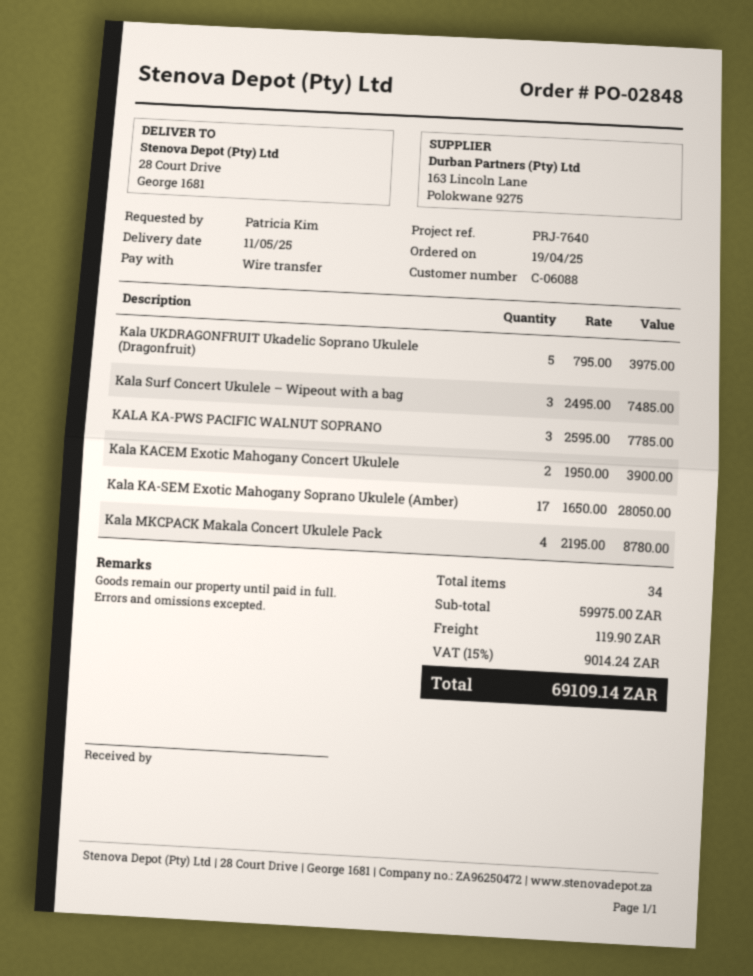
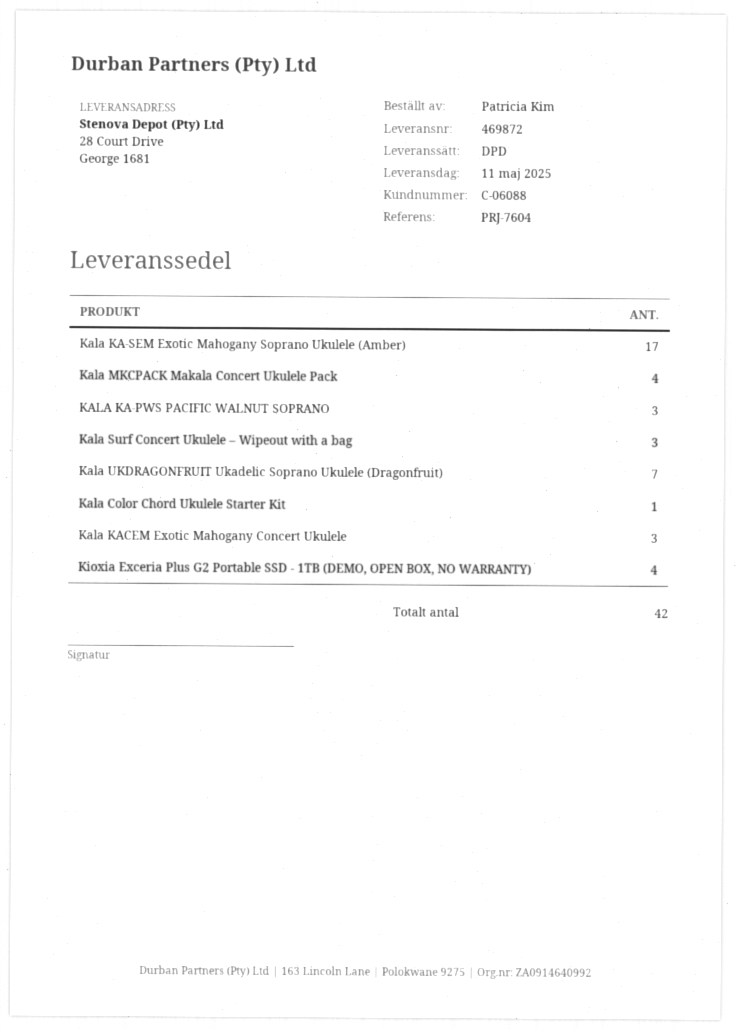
reference: PRJ-7640 -> PRJ-7604
Kala UKDRAGONFRUIT Ukadelic Soprano Ukulele (Dragonfruit): 5 -> 7
Kala KACEM Exotic Mahogany Concert Ukulele: 2 -> 3
Kala Color Chord Ukulele Starter Kit: none -> 1
Kioxia Exceria Plus G2 Portable SSD - 1TB (DEMO, OPEN BOX, NO WARRANTY): none -> 4
total quantity: 34 -> 42

